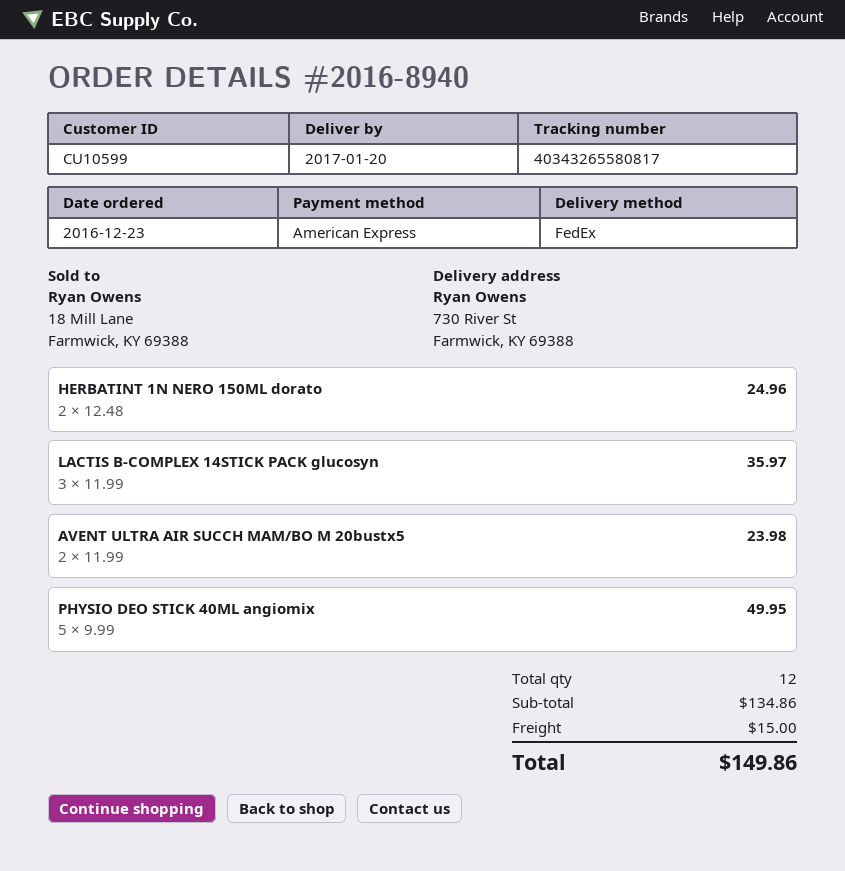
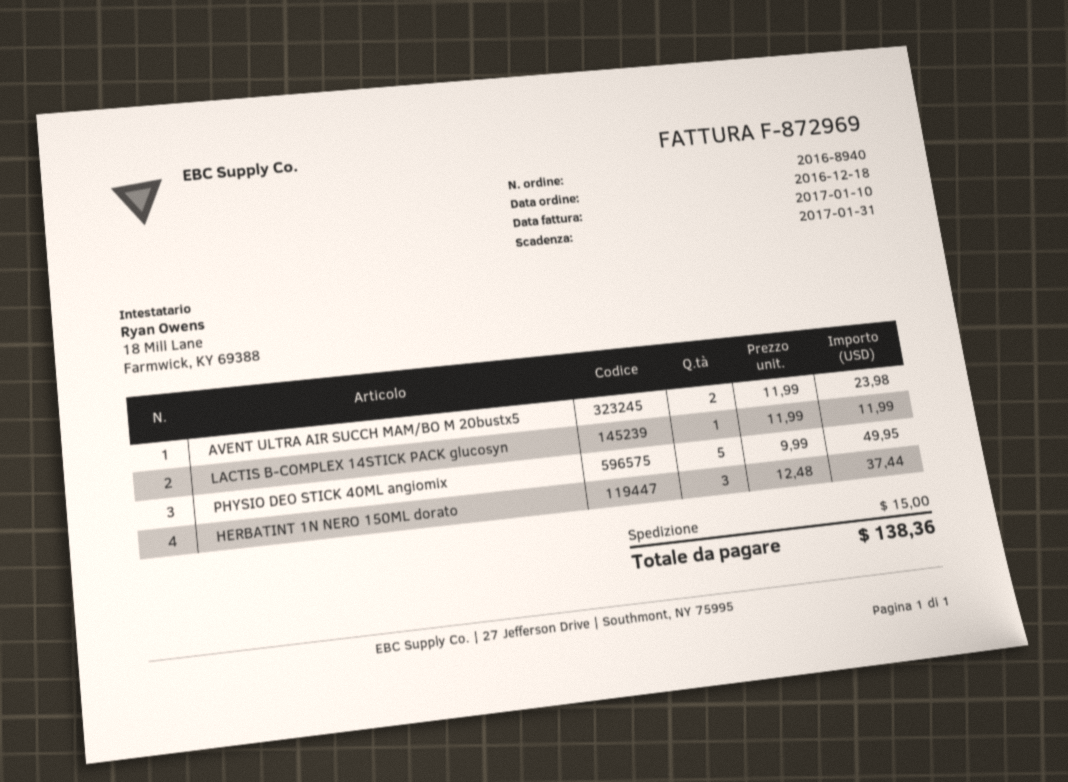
order date: 2016-12-23 -> 2016-12-18
HERBATINT 1N NERO 150ML dorato: 2 x 12.48 = 24.96 -> 3 x 12.48 = 37.44
LACTIS B-COMPLEX 14STICK PACK glucosyn: 3 x 11.99 = 35.97 -> 1 x 11.99 = 11.99
total: 149.86 -> 138.36

